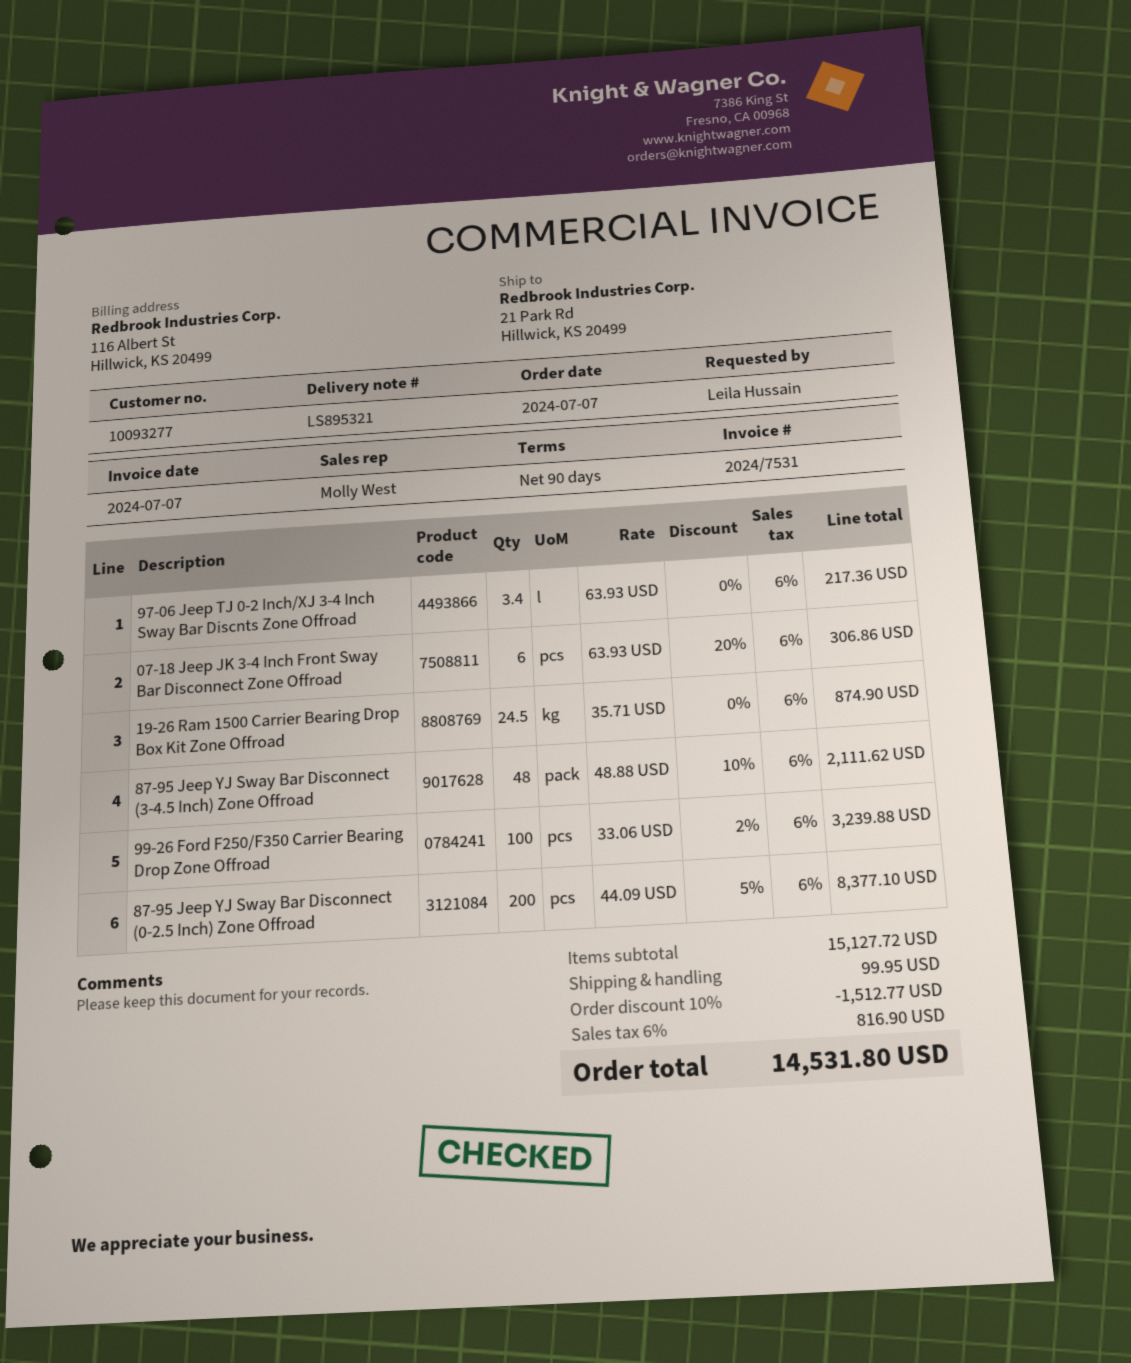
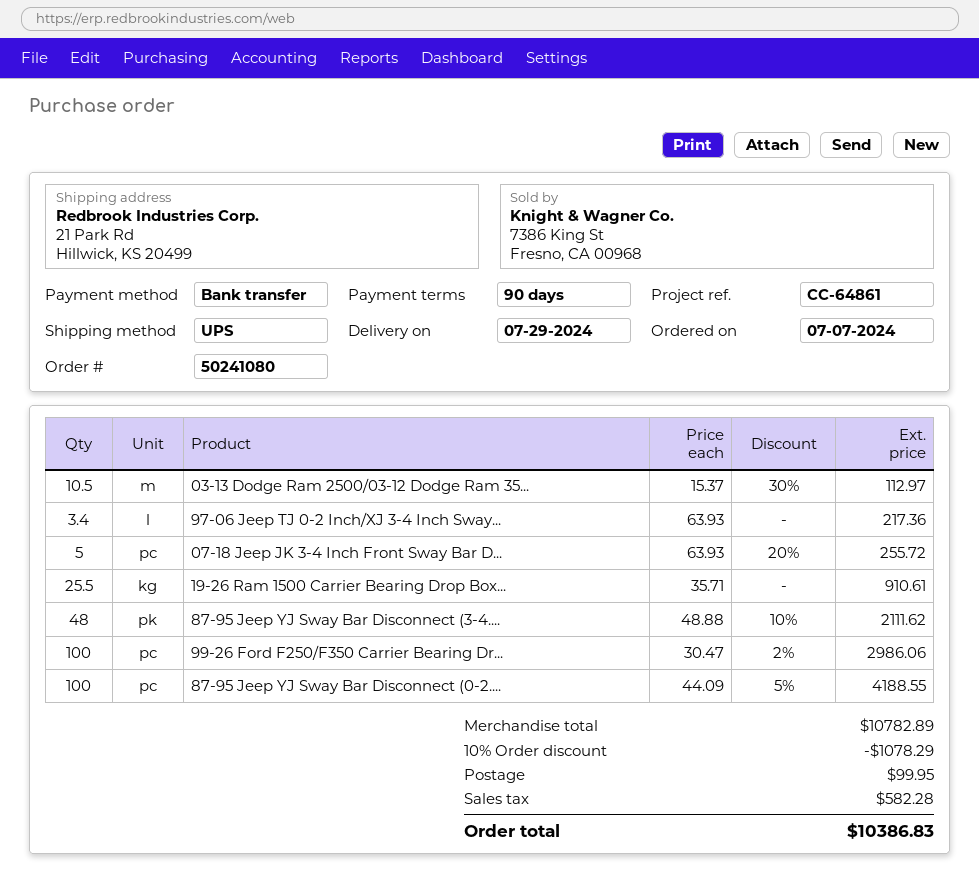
07-18 Jeep JK 3-4 Inch Front Sway Bar Disconnect Zone Offroad: 6 x 63.93 - 20% = 306.86 -> 5 x 63.93 - 20% = 255.72
19-26 Ram 1500 Carrier Bearing Drop Box Kit Zone Offroad: 24.5 x 35.71 = 874.90 -> 25.5 x 35.71 = 910.61
99-26 Ford F250/F350 Carrier Bearing Drop Zone Offroad: 100 x 33.06 - 2% = 3239.88 -> 100 x 30.47 - 2% = 2986.06
87-95 Jeep YJ Sway Bar Disconnect (0-2.5 Inch) Zone Offroad: 200 x 44.09 - 5% = 8377.10 -> 100 x 44.09 - 5% = 4188.55
03-13 Dodge Ram 2500/03-12 Dodge Ram 35...: none -> 10.5 x 15.37 - 30% = 112.97
subtotal: 15127.72 -> 10782.89
discount: 10% = 1512.77 -> 10% = 1078.29
tax: 816.90 -> 582.28
total: 14531.80 -> 10386.83

